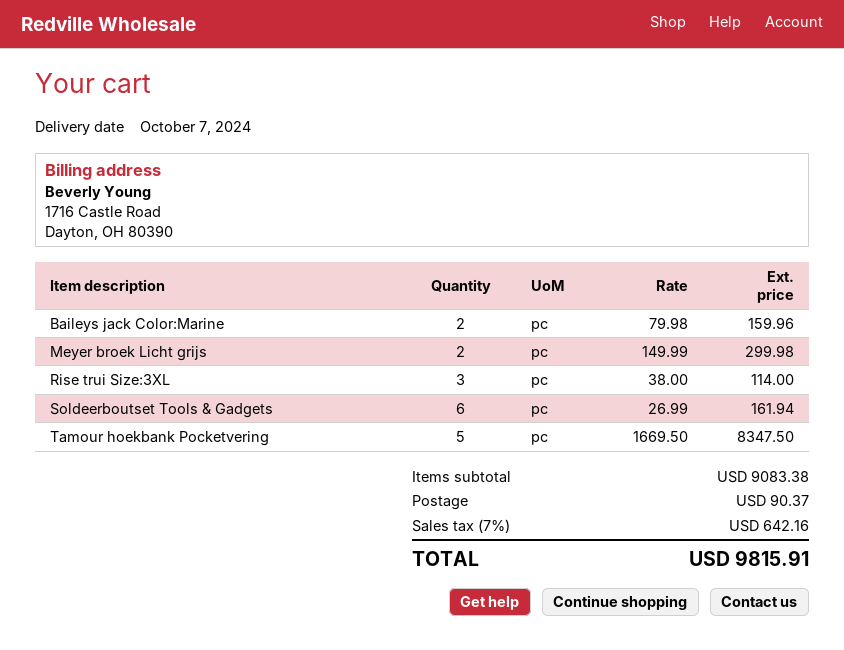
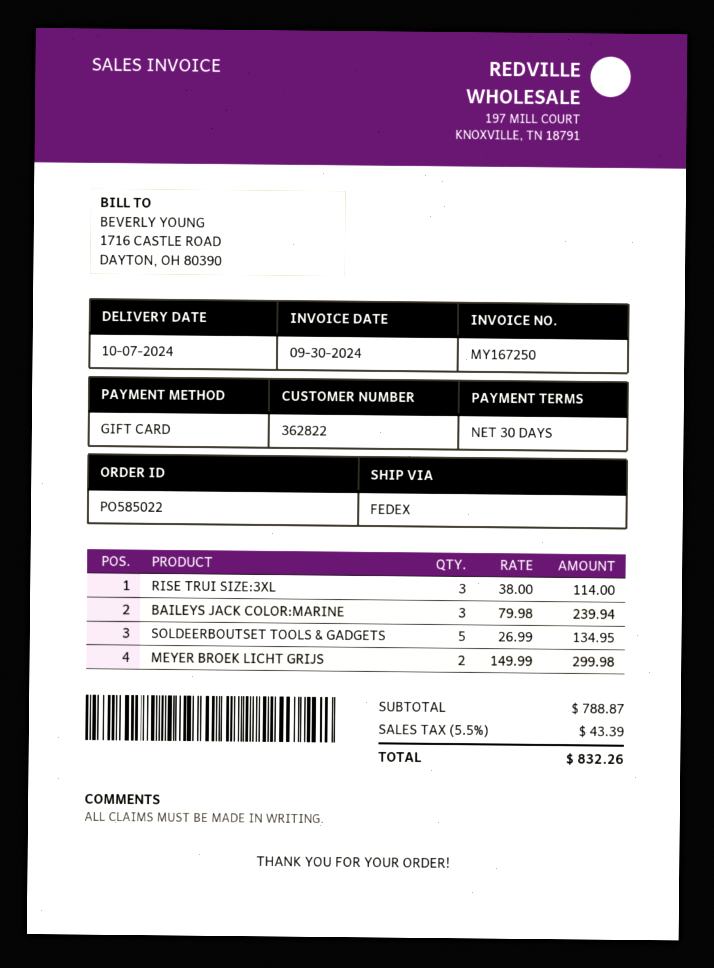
Baileys jack Color:Marine: 2 x 79.98 = 159.96 -> 3 x 79.98 = 239.94
Soldeerboutset Tools & Gadgets: 6 x 26.99 = 161.94 -> 5 x 26.99 = 134.95
Tamour hoekbank Pocketvering: 5 x 1669.50 = 8347.50 -> none
subtotal: 9083.38 -> 788.87
shipping: 90.37 -> none
tax: 7% = 642.16 -> 5.5% = 43.39
total: 9815.91 -> 832.26

